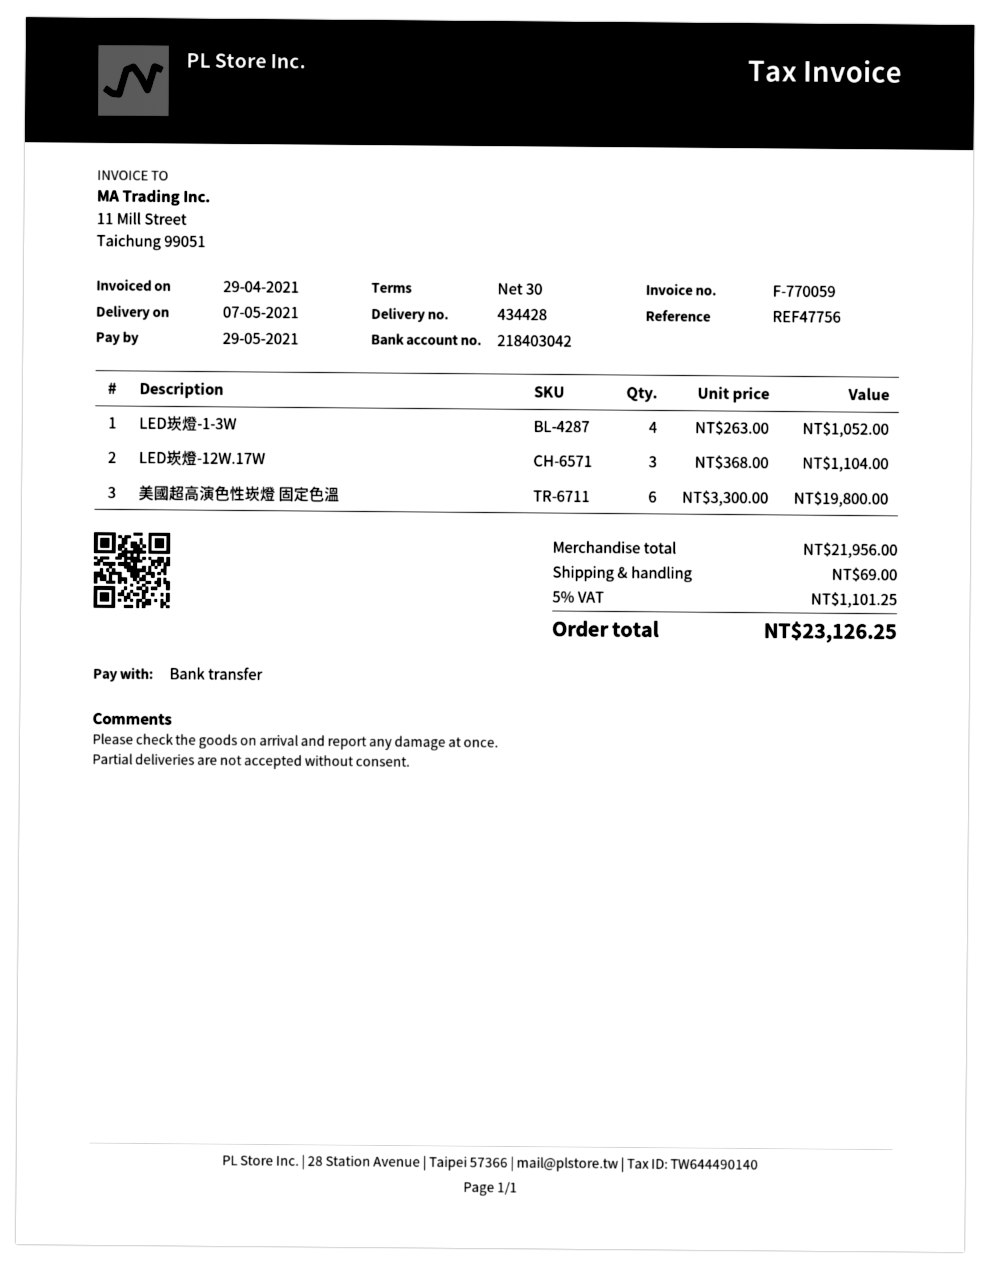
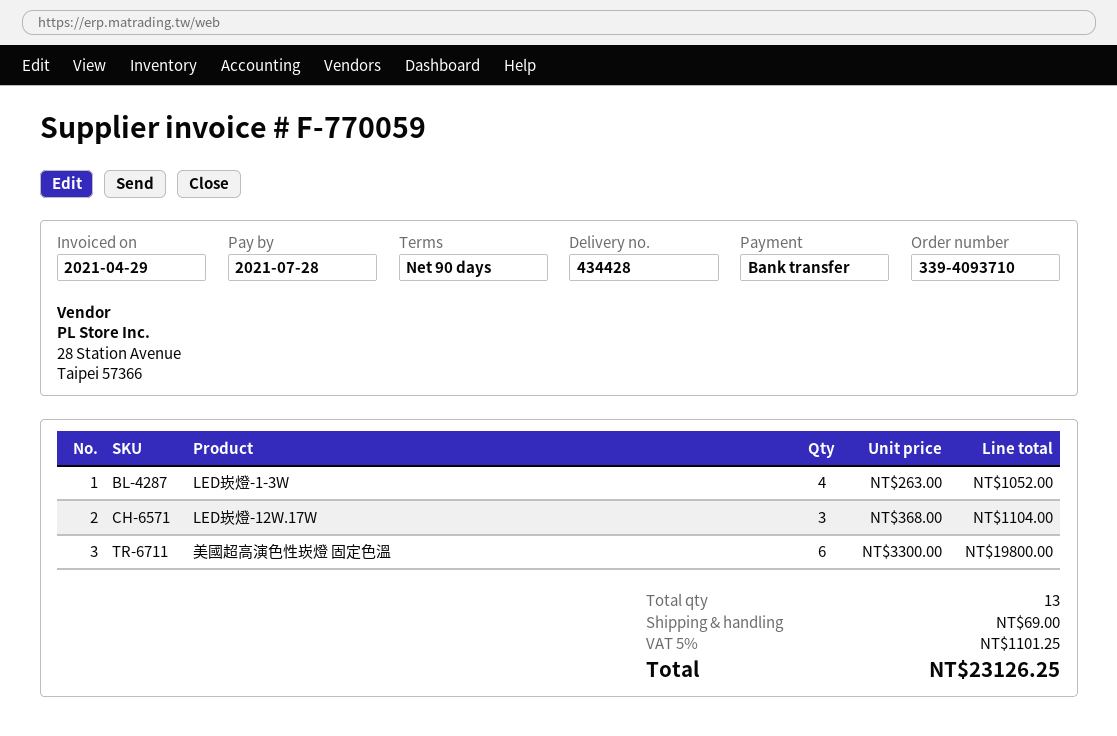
payment terms: 30 days -> 90 days
due date: 2021-05-29 -> 2021-07-28

